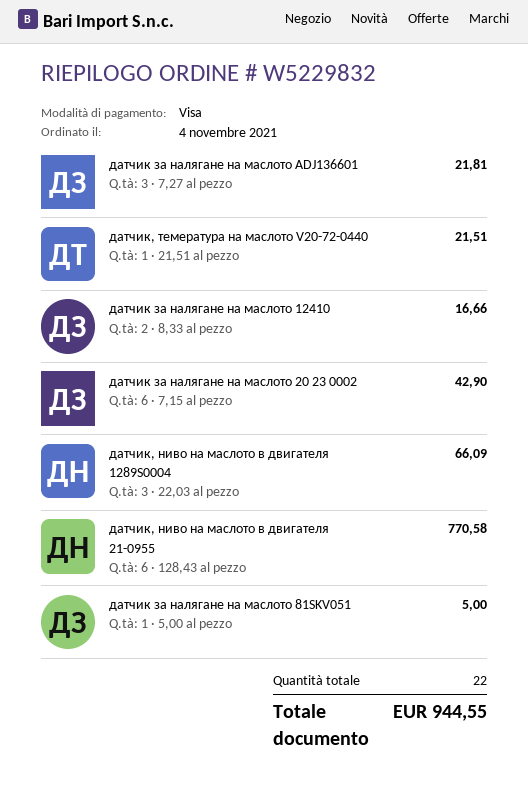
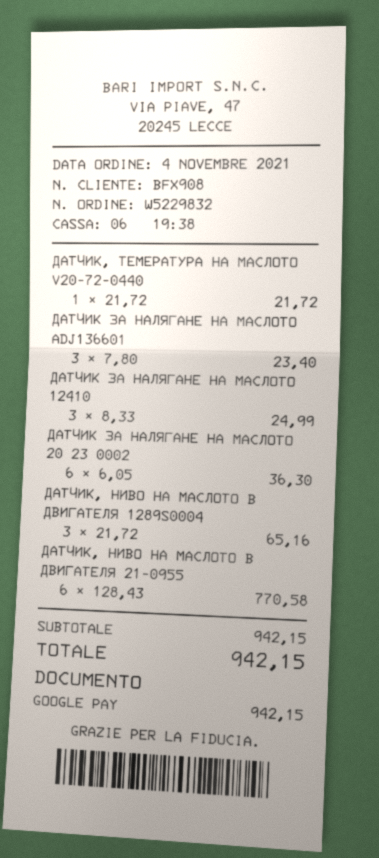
payment method: Visa -> Google Pay
датчик за налягане на маслото ADJ136601: 3 x 7.27 = 21.81 -> 3 x 7.80 = 23.40
датчик, темература на маслото V20-72-0440: 1 x 21.51 = 21.51 -> 1 x 21.72 = 21.72
датчик за налягане на маслото 12410: 2 x 8.33 = 16.66 -> 3 x 8.33 = 24.99
датчик за налягане на маслото 20 23 0002: 6 x 7.15 = 42.90 -> 6 x 6.05 = 36.30
датчик, ниво на маслото в двигателя 1289S0004: 3 x 22.03 = 66.09 -> 3 x 21.72 = 65.16
датчик за налягане на маслото 81SKV051: 1 x 5.00 = 5.00 -> none
total: 944.55 -> 942.15

